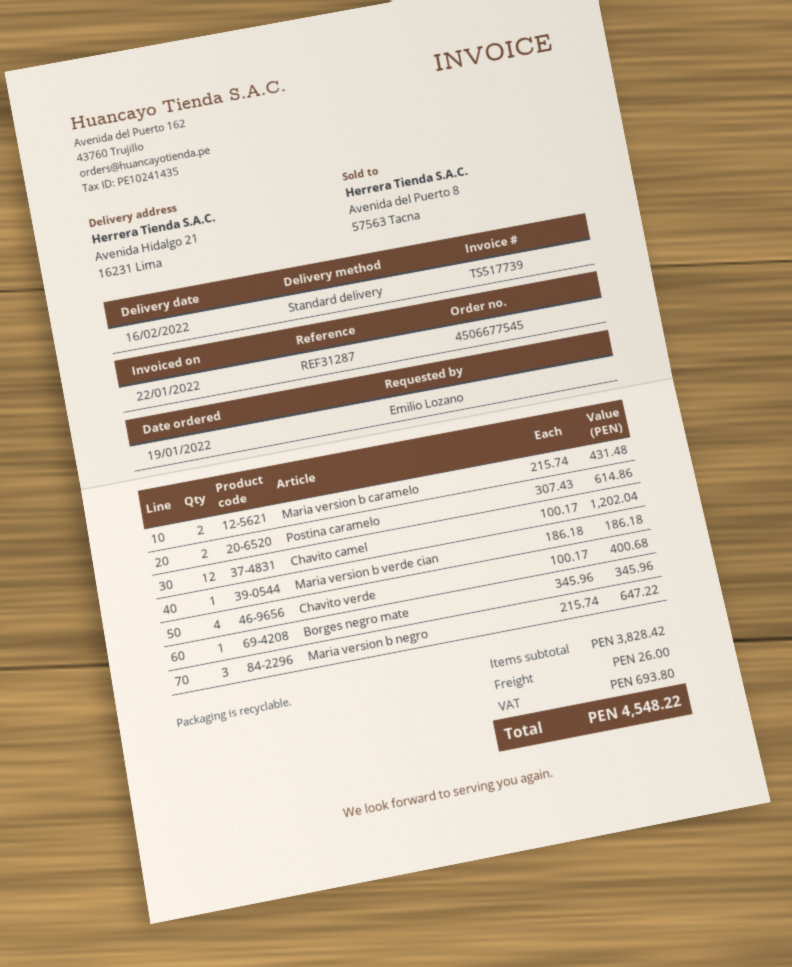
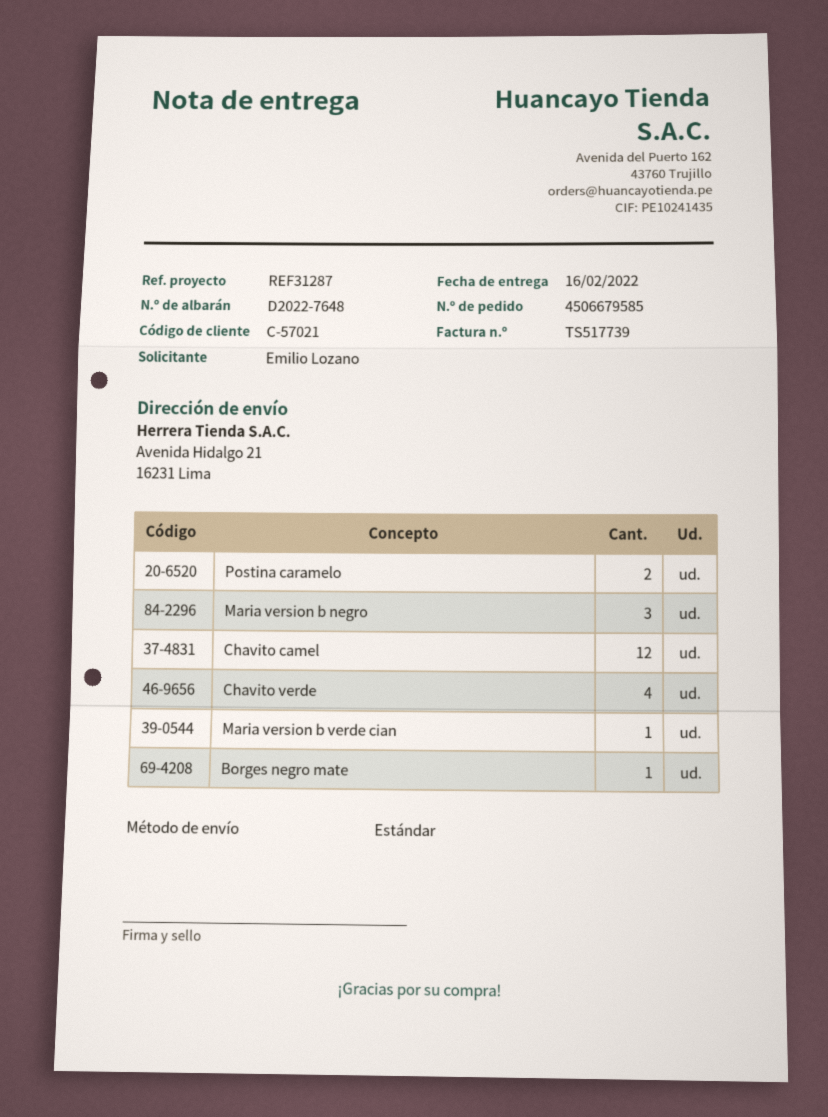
order number: 4506677545 -> 4506679585
Maria version b caramelo: 2 -> none

